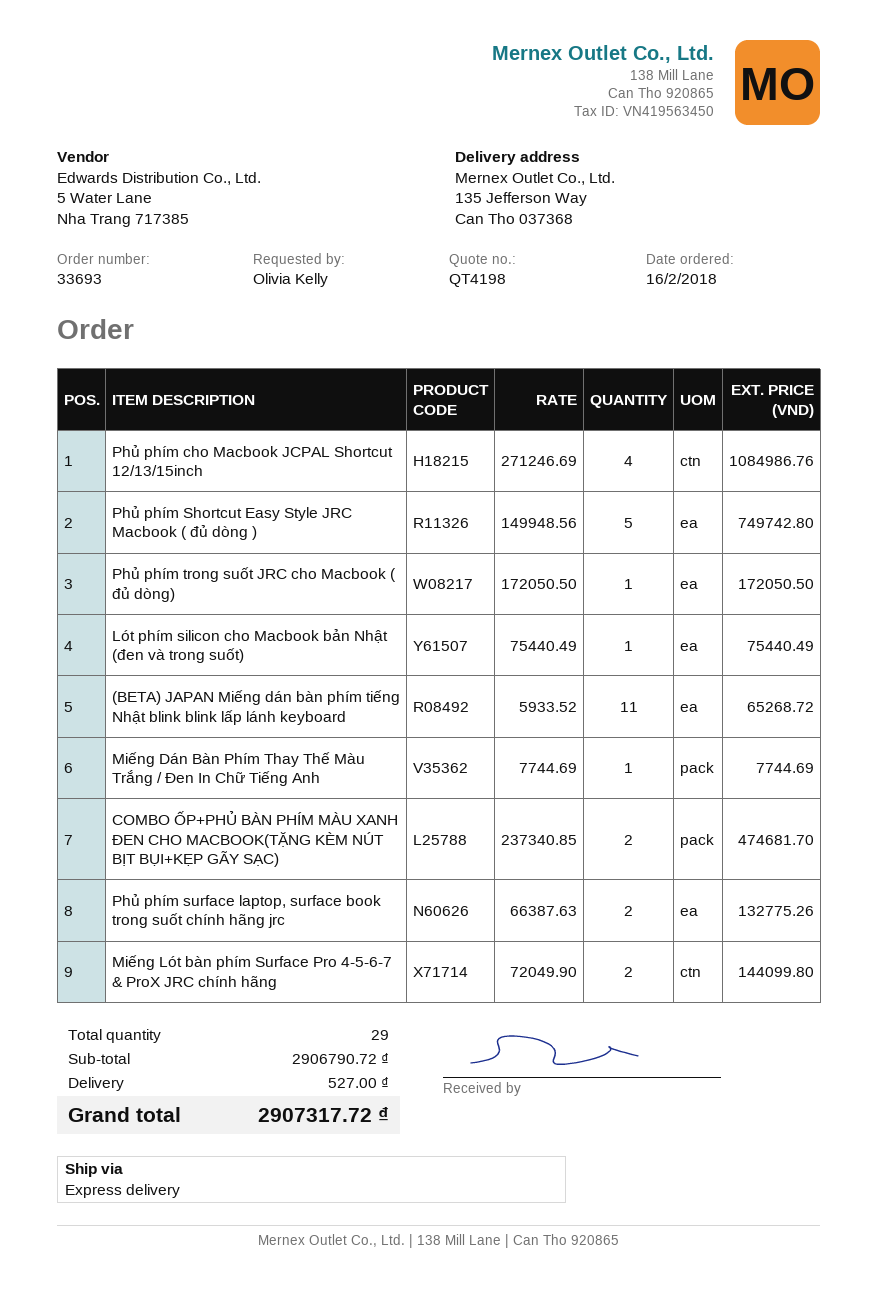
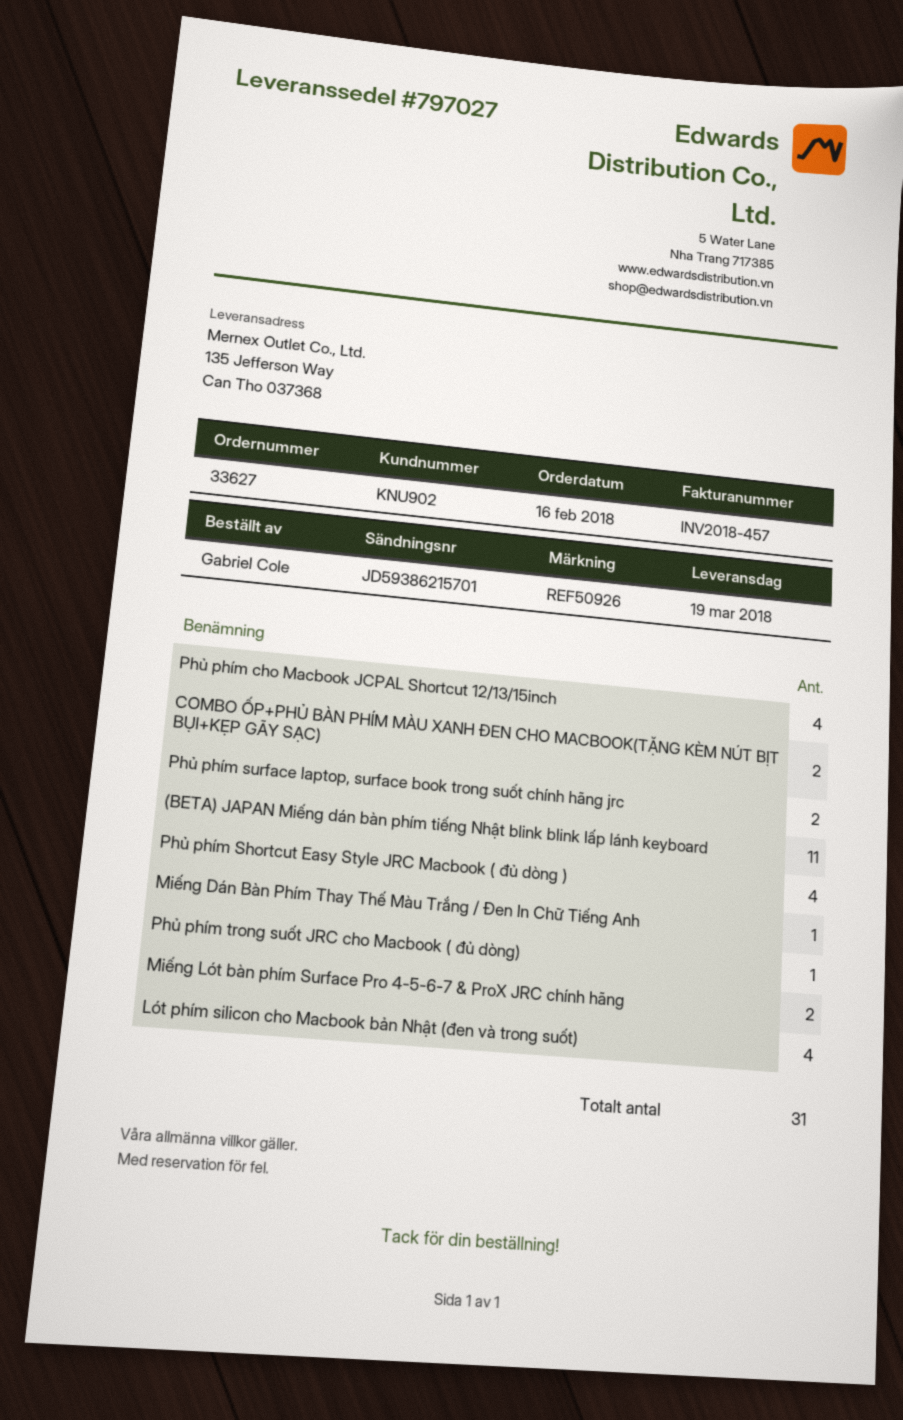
order number: 33693 -> 33627
ordered by: Olivia Kelly -> Gabriel Cole
Phủ phím Shortcut Easy Style JRC Macbook ( đủ dòng ): 5 -> 4
Lót phím silicon cho Macbook bản Nhật (đen và trong suốt): 1 -> 4
total quantity: 29 -> 31

